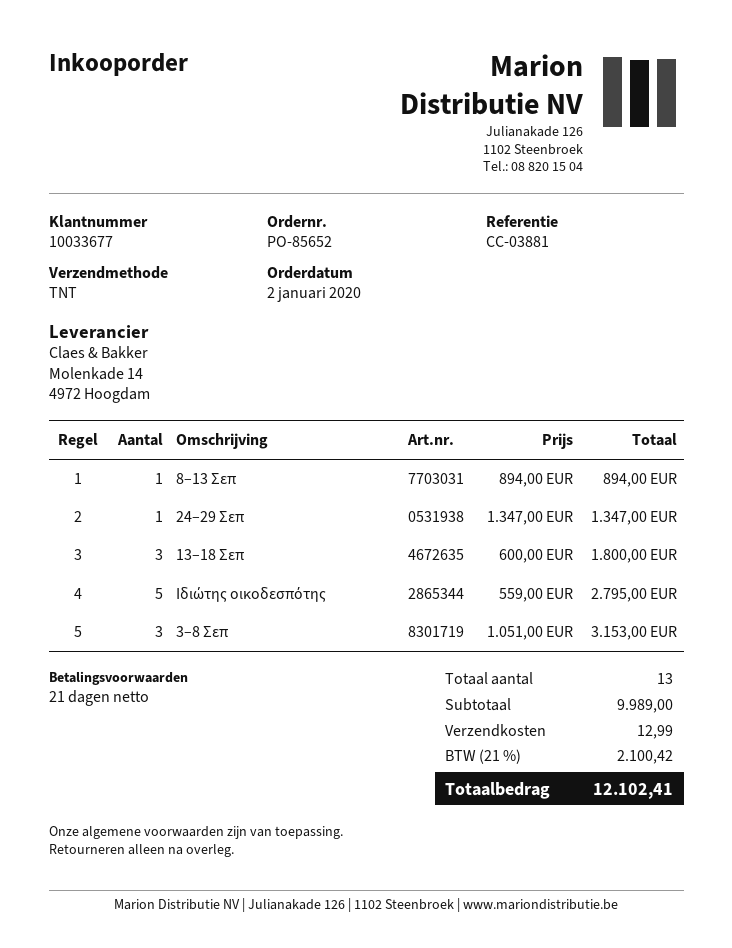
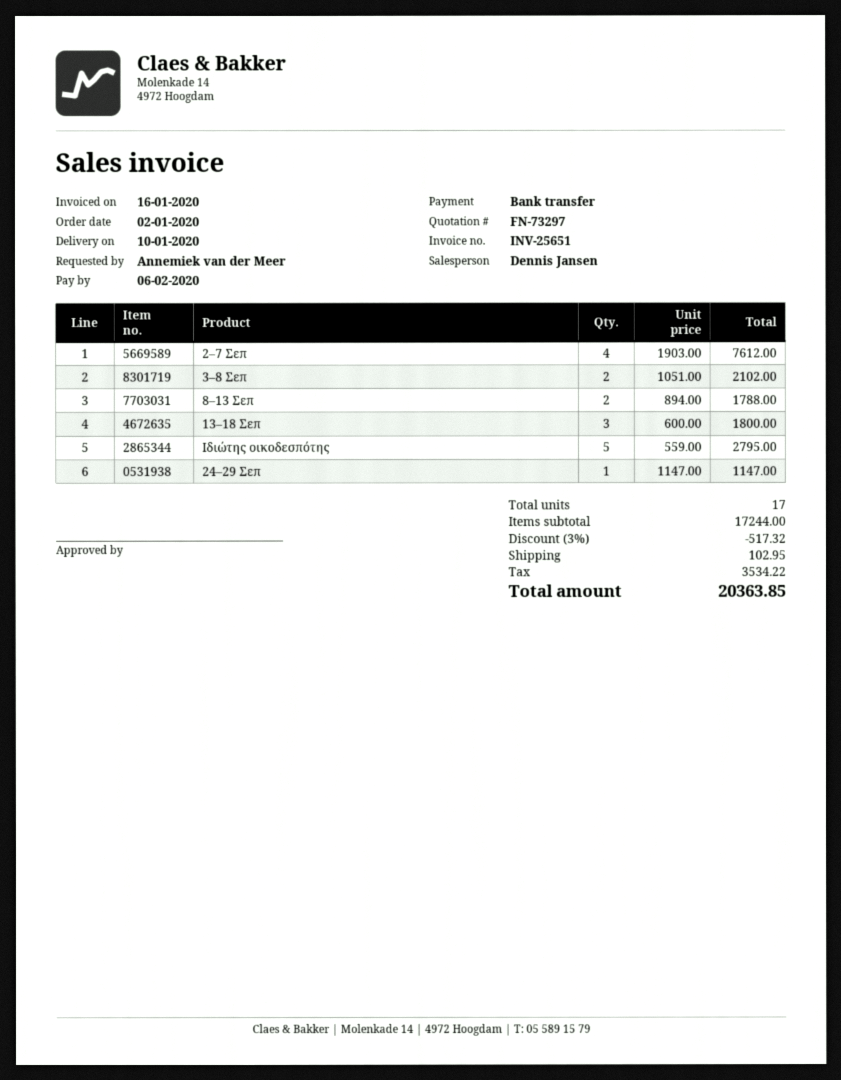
8–13 Σεπ: 1 x 894.00 = 894.00 -> 2 x 894.00 = 1788.00
24–29 Σεπ: 1 x 1347.00 = 1347.00 -> 1 x 1147.00 = 1147.00
3–8 Σεπ: 3 x 1051.00 = 3153.00 -> 2 x 1051.00 = 2102.00
2–7 Σεπ: none -> 4 x 1903.00 = 7612.00
total quantity: 13 -> 17
subtotal: 9989.00 -> 17244.00
discount: none -> 3% = 517.32
shipping: 12.99 -> 102.95
tax: 2100.42 -> 3534.22
total: 12102.41 -> 20363.85

